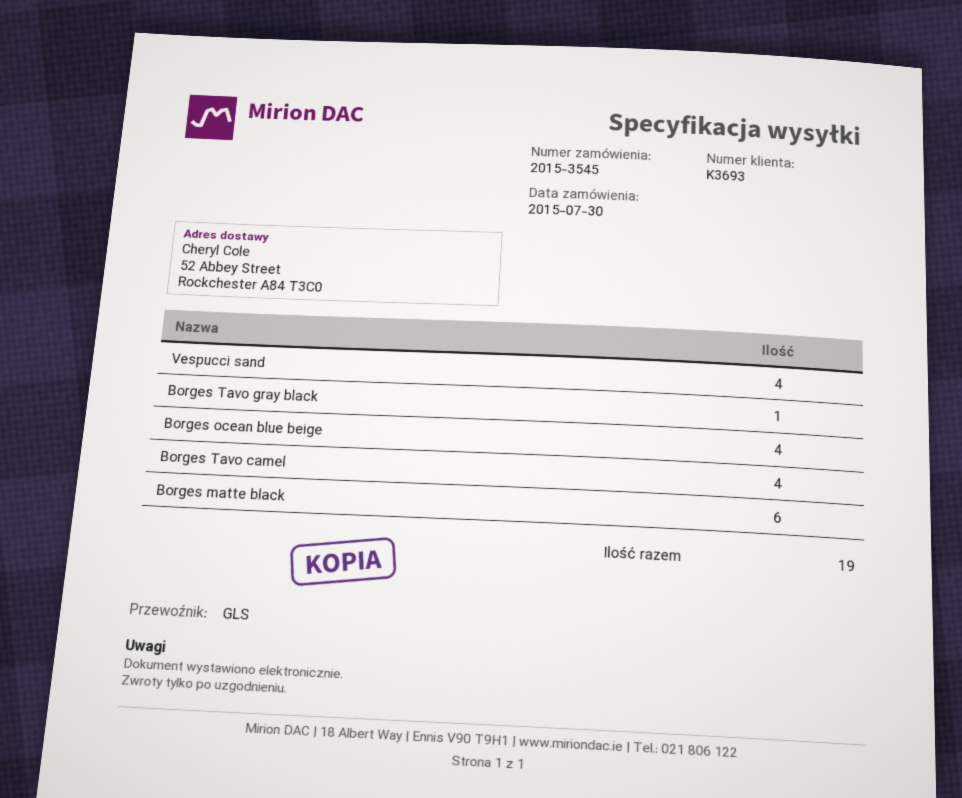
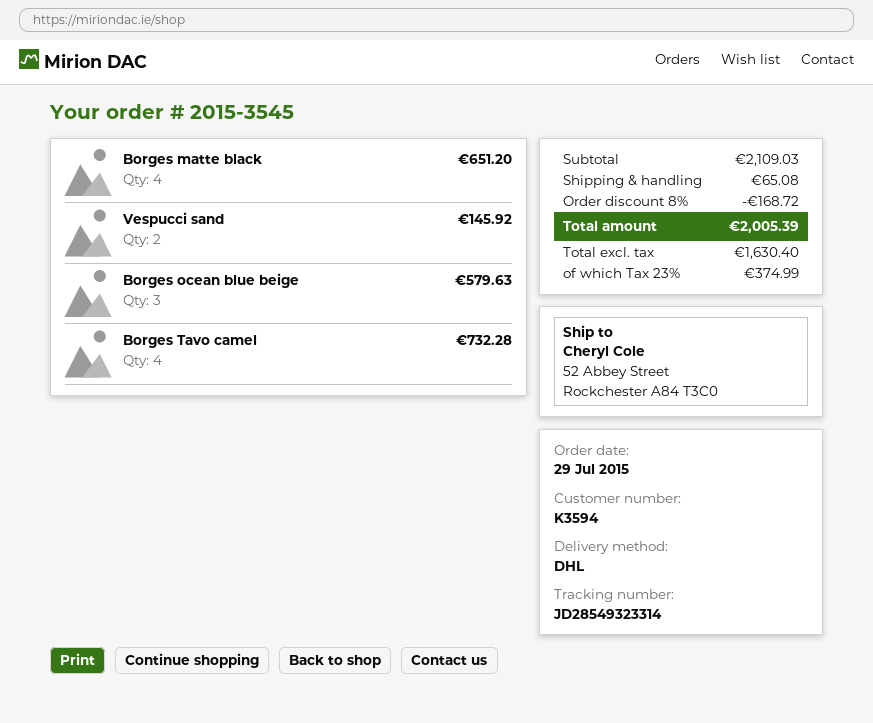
order date: 2015-07-30 -> 2015-07-29
customer number: K3693 -> K3594
shipping method: GLS -> DHL
Vespucci sand: 4 -> 2
Borges Tavo gray black: 1 -> none
Borges ocean blue beige: 4 -> 3
Borges matte black: 6 -> 4

